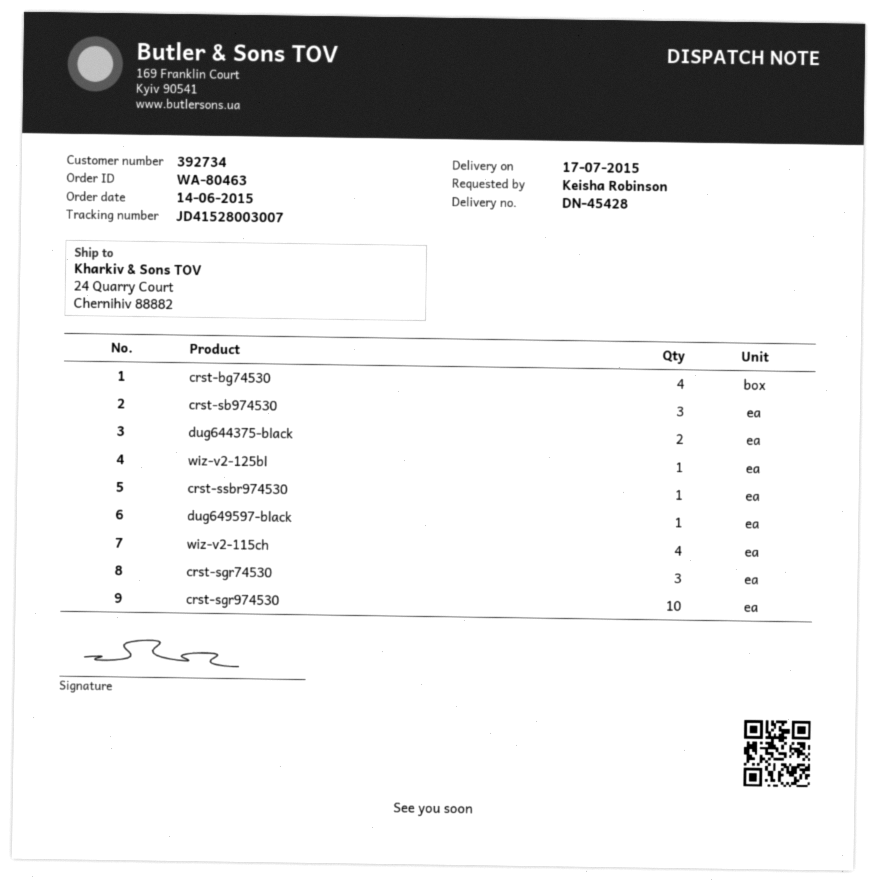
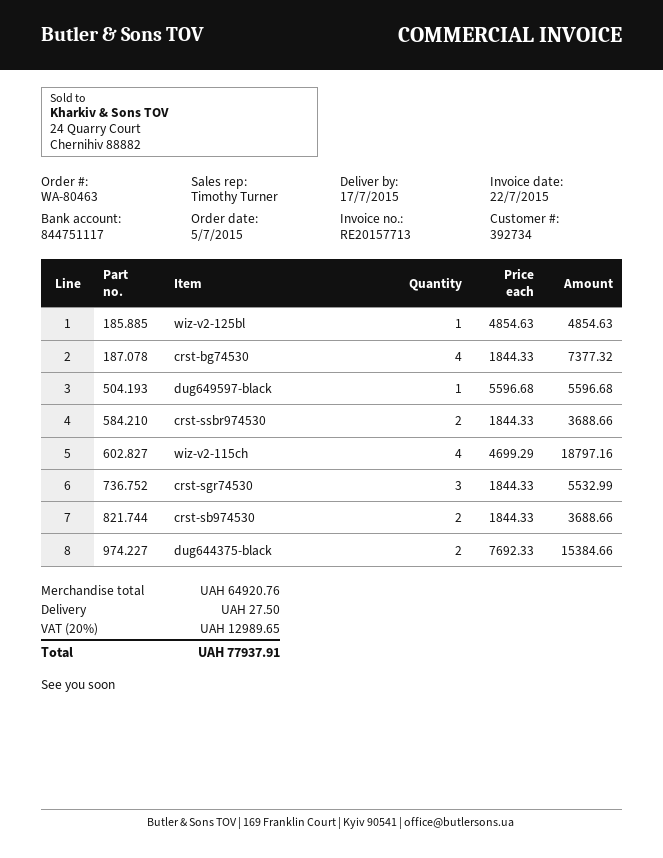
order date: 2015-06-14 -> 2015-07-05
crst-sb974530: 3 -> 2
crst-ssbr974530: 1 -> 2
crst-sgr974530: 10 -> none

